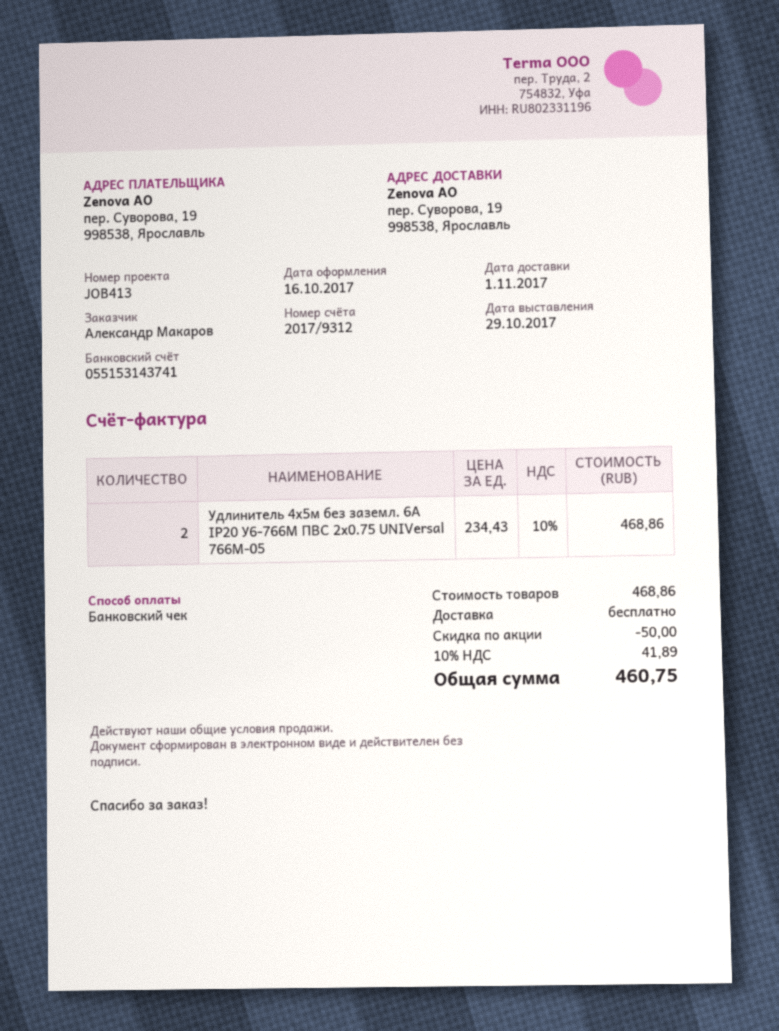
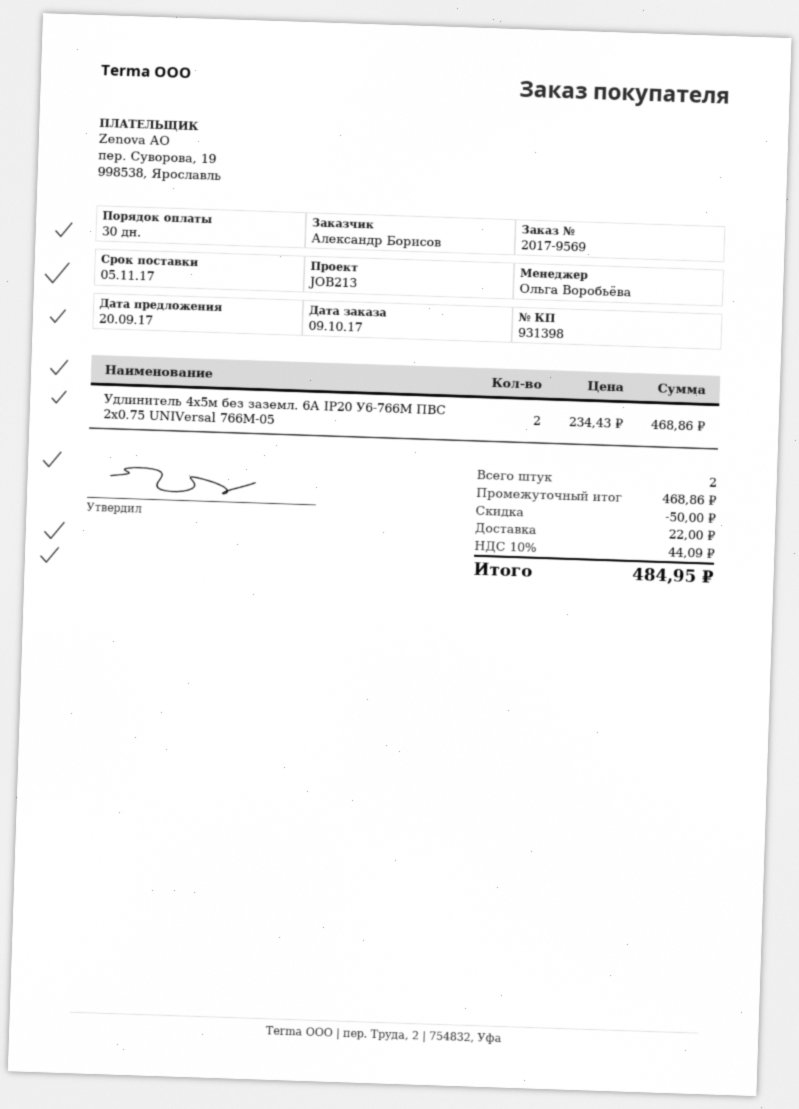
order date: 2017-10-16 -> 2017-10-09
delivery date: 2017-11-01 -> 2017-11-05
reference: JOB413 -> JOB213
ordered by: Александр Макаров -> Александр Борисов
shipping: 0.00 -> 22.00
tax: 10% = 41.89 -> 10% = 44.09
total: 460.75 -> 484.95

